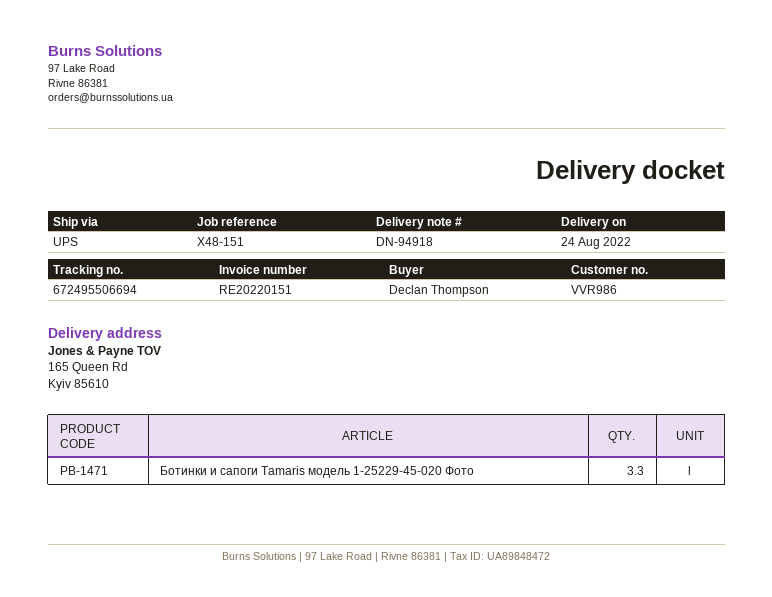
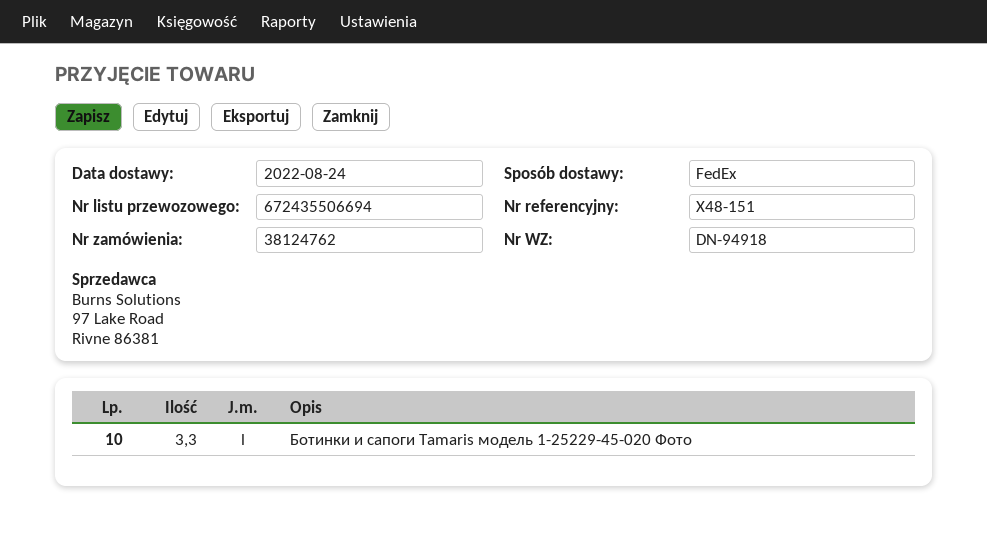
shipping method: UPS -> FedEx
tracking number: 672495506694 -> 672435506694

